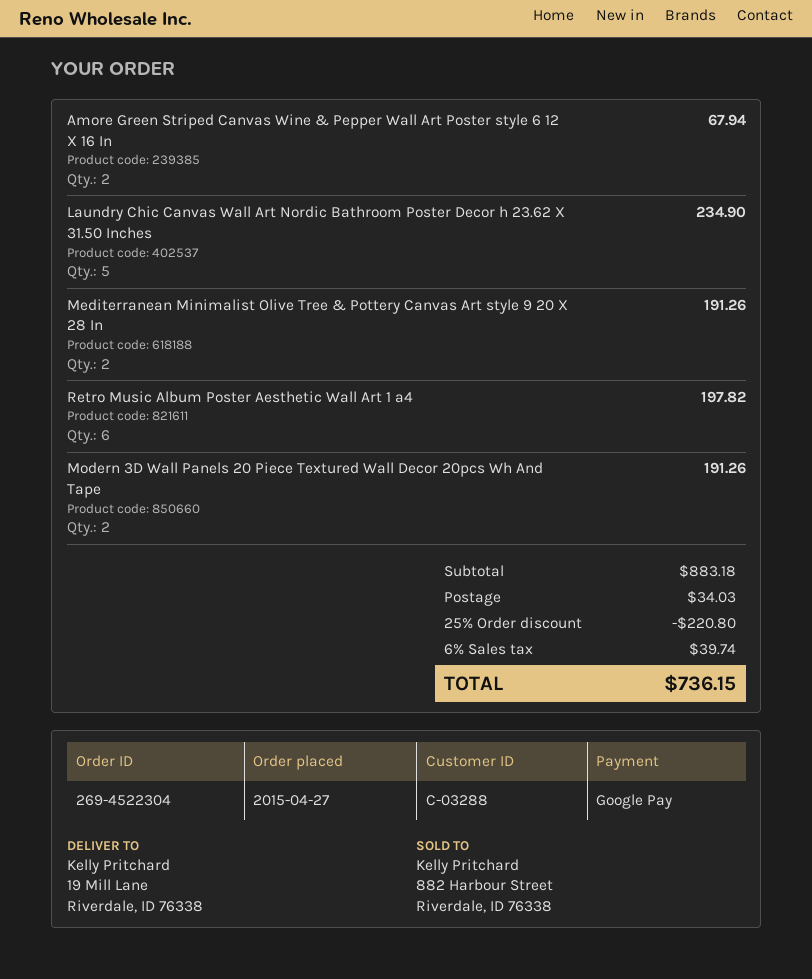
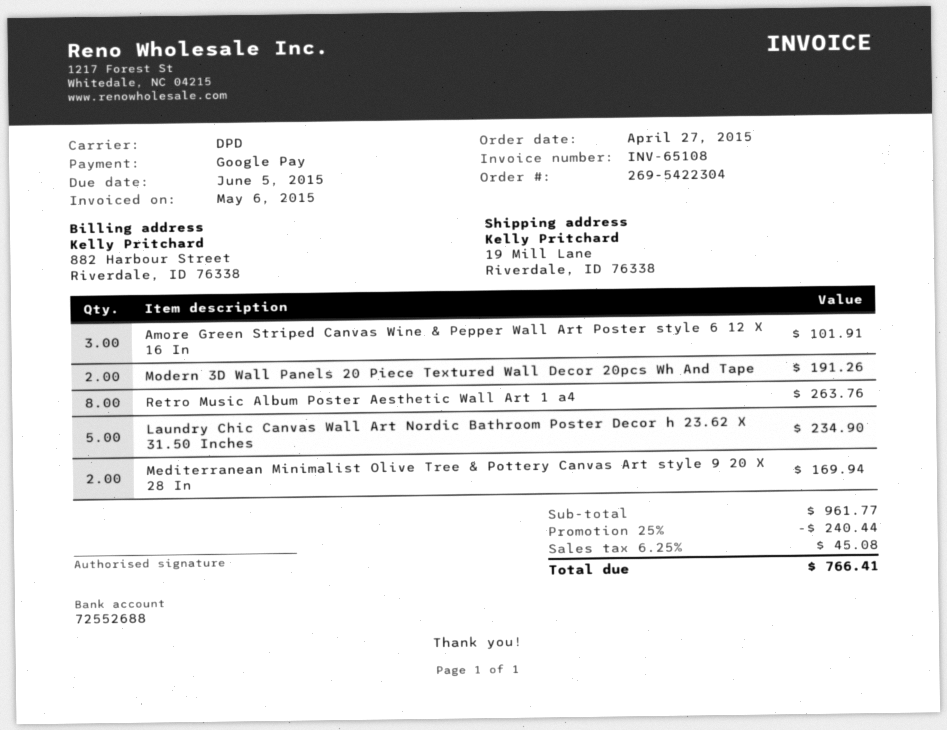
order number: 269-4522304 -> 269-5422304
Amore Green Striped Canvas Wine & Pepper Wall Art Poster style 6 12 X 16 In: 2 for 67.94 -> 3 for 101.91
Mediterranean Minimalist Olive Tree & Pottery Canvas Art style 9 20 X 28 In: 2 for 191.26 -> 2 for 169.94
Retro Music Album Poster Aesthetic Wall Art 1 a4: 6 for 197.82 -> 8 for 263.76
subtotal: 883.18 -> 961.77
discount: 25% = 220.80 -> 25% = 240.44
shipping: 34.03 -> none
tax: 6% = 39.74 -> 6.25% = 45.08
total: 736.15 -> 766.41

